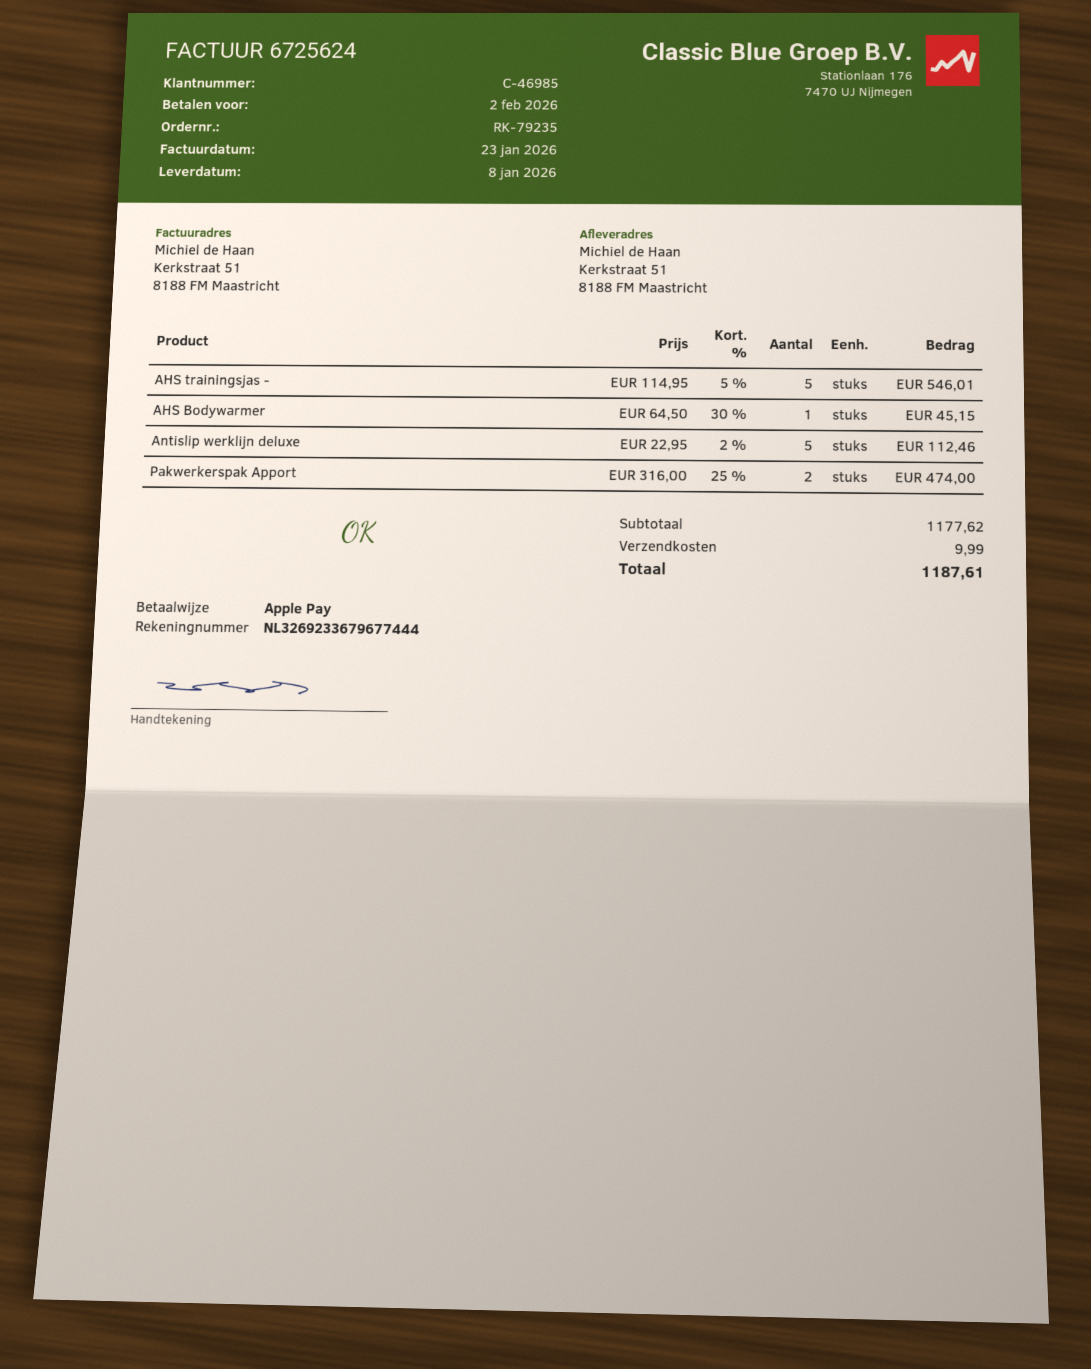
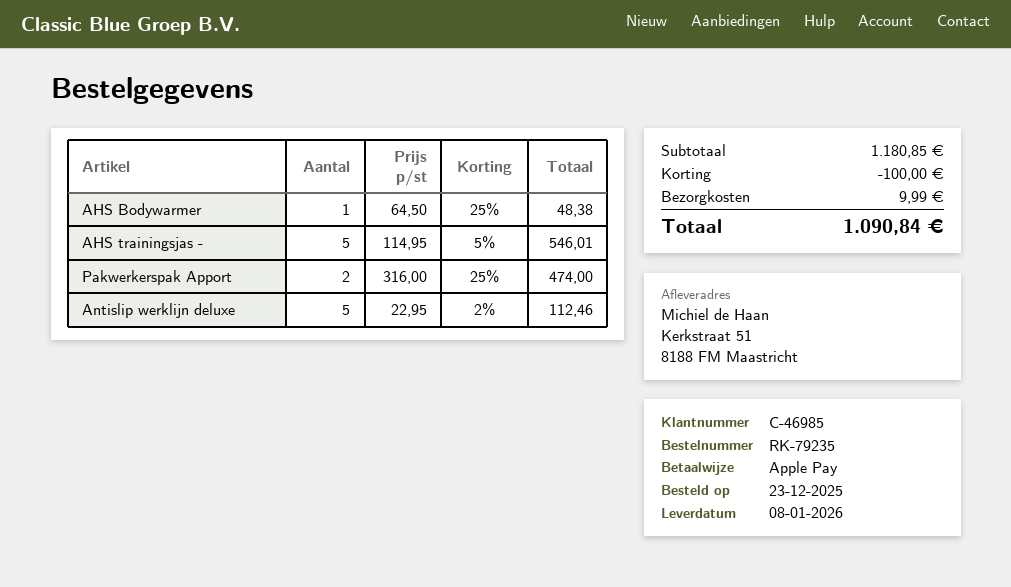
AHS Bodywarmer: 1 x 64.50 - 30% = 45.15 -> 1 x 64.50 - 25% = 48.38
subtotal: 1177.62 -> 1180.85
discount: none -> 100.00
total: 1187.61 -> 1090.84

